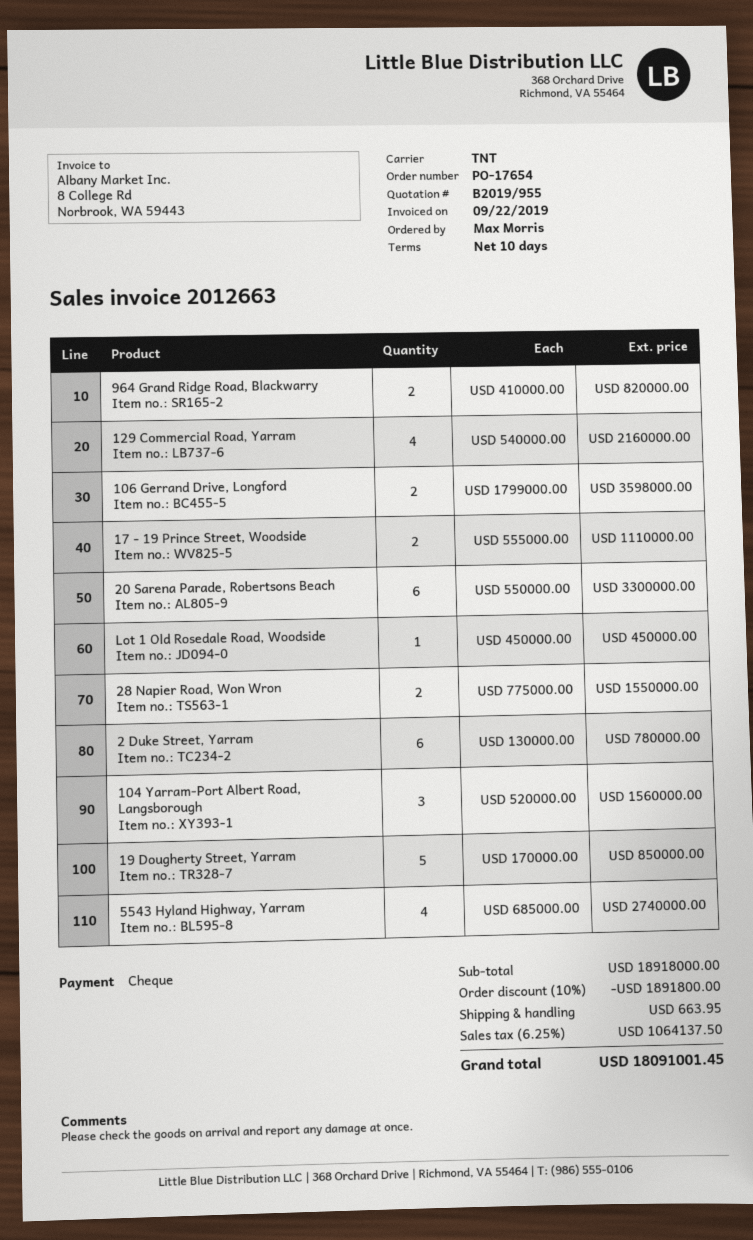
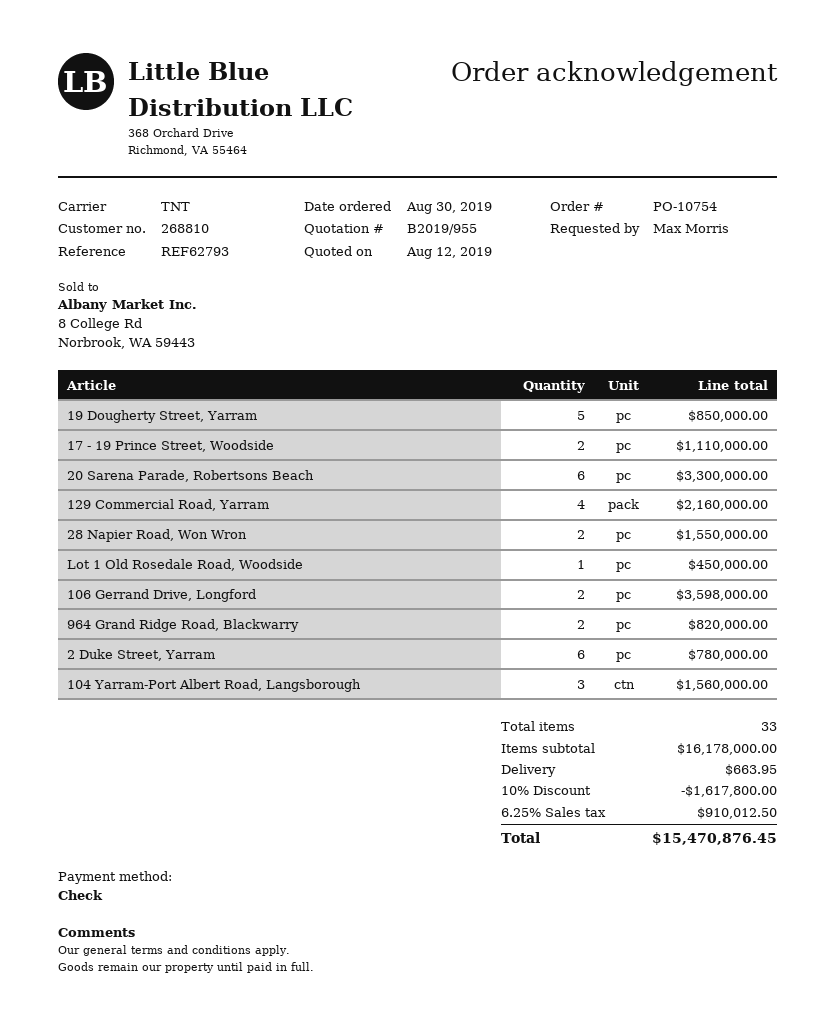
order number: PO-17654 -> PO-10754
5543 Hyland Highway, Yarram: 4 for 2740000.00 -> none
subtotal: 18918000.00 -> 16178000.00
discount: 10% = 1891800.00 -> 10% = 1617800.00
tax: 6.25% = 1064137.50 -> 6.25% = 910012.50
total: 18091001.45 -> 15470876.45

